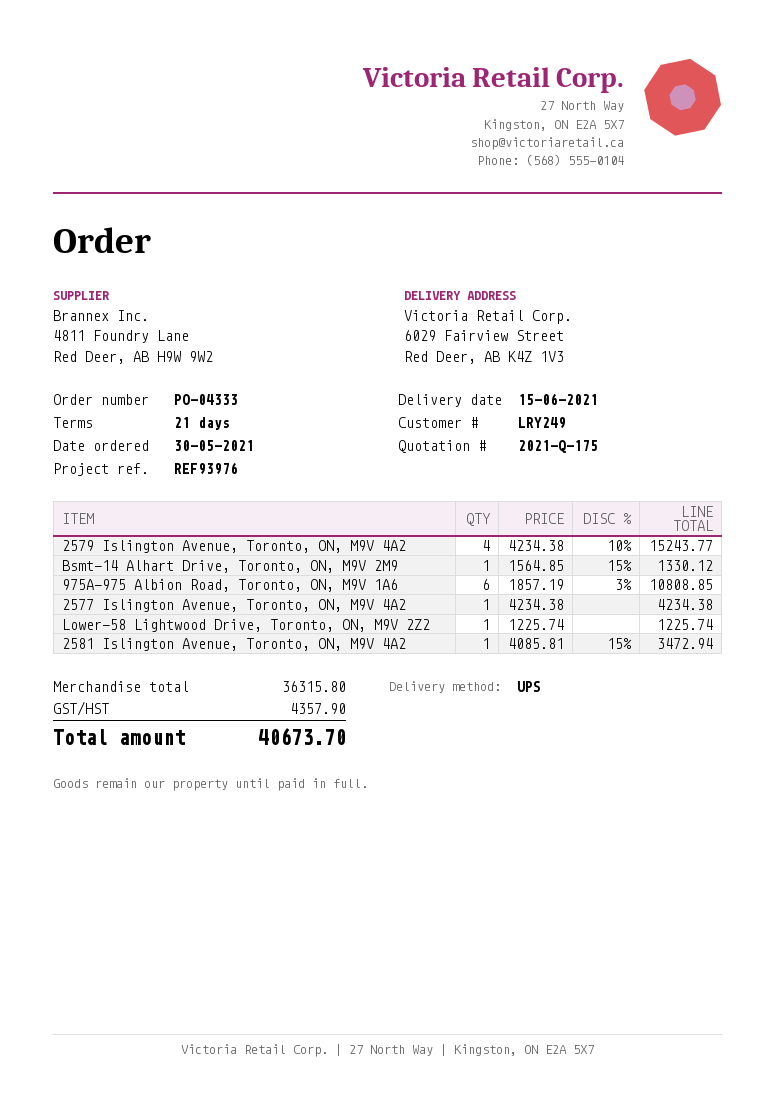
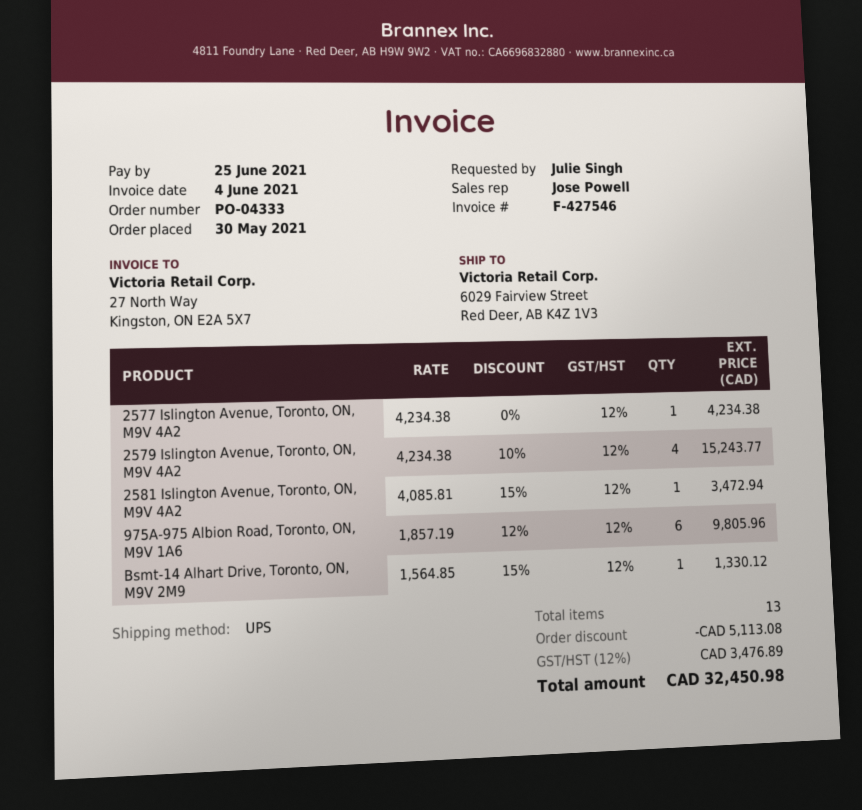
975A-975 Albion Road, Toronto, ON, M9V 1A6: 6 x 1857.19 - 3% = 10808.85 -> 6 x 1857.19 - 12% = 9805.96
Lower-58 Lightwood Drive, Toronto, ON, M9V 2Z2: 1 x 1225.74 = 1225.74 -> none
discount: none -> 5113.08
tax: 4357.90 -> 3476.89
total: 40673.70 -> 32450.98

